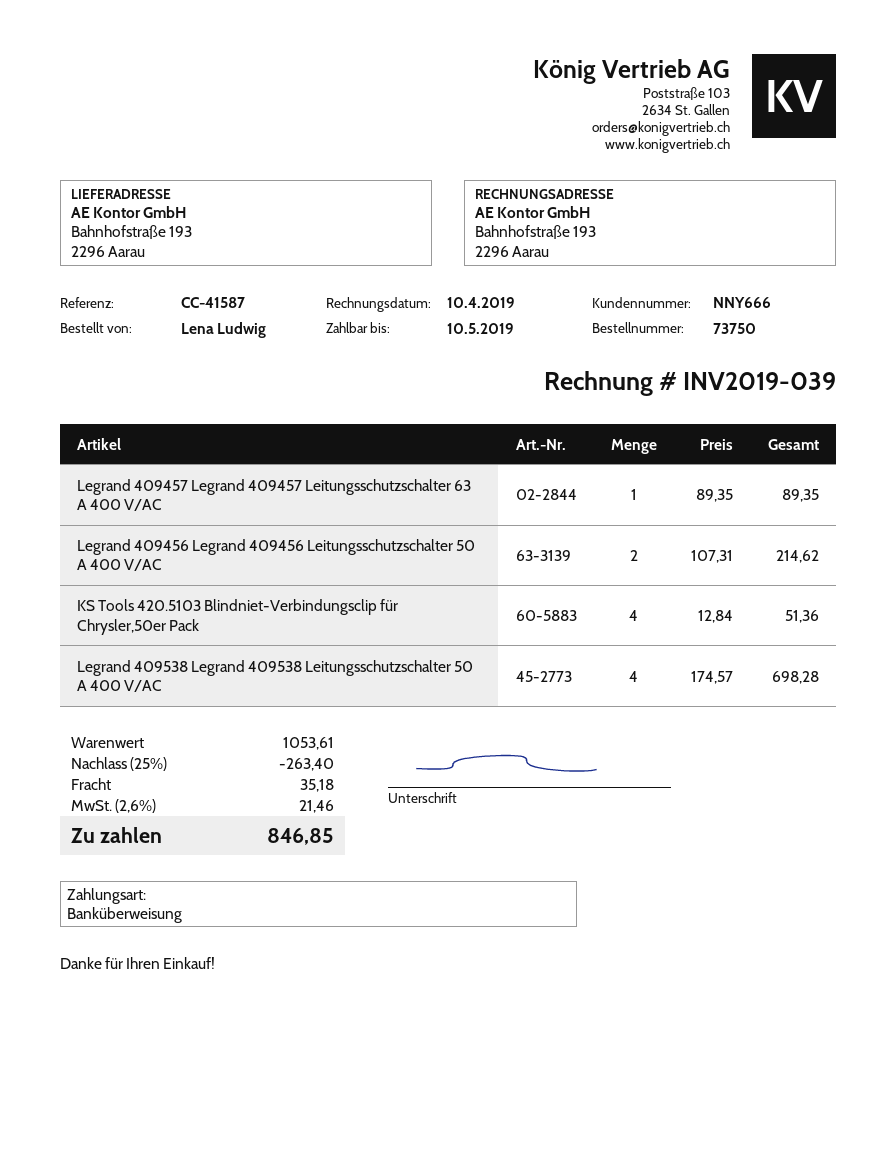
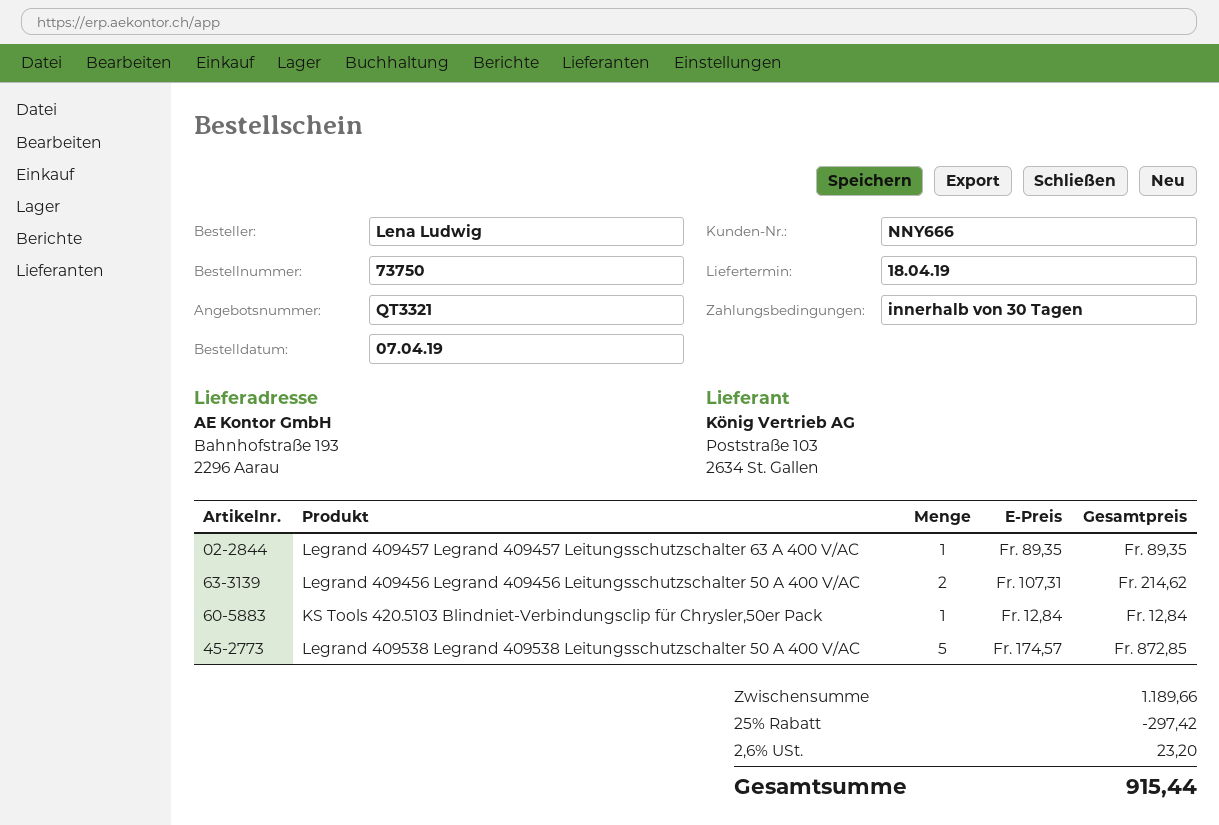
KS Tools 420.5103 Blindniet-Verbindungsclip für Chrysler,50er Pack: 4 x 12.84 = 51.36 -> 1 x 12.84 = 12.84
Legrand 409538 Legrand 409538 Leitungsschutzschalter 50 A 400 V/AC: 4 x 174.57 = 698.28 -> 5 x 174.57 = 872.85
subtotal: 1053.61 -> 1189.66
discount: 25% = 263.40 -> 25% = 297.42
shipping: 35.18 -> none
tax: 2.6% = 21.46 -> 2.6% = 23.20
total: 846.85 -> 915.44

